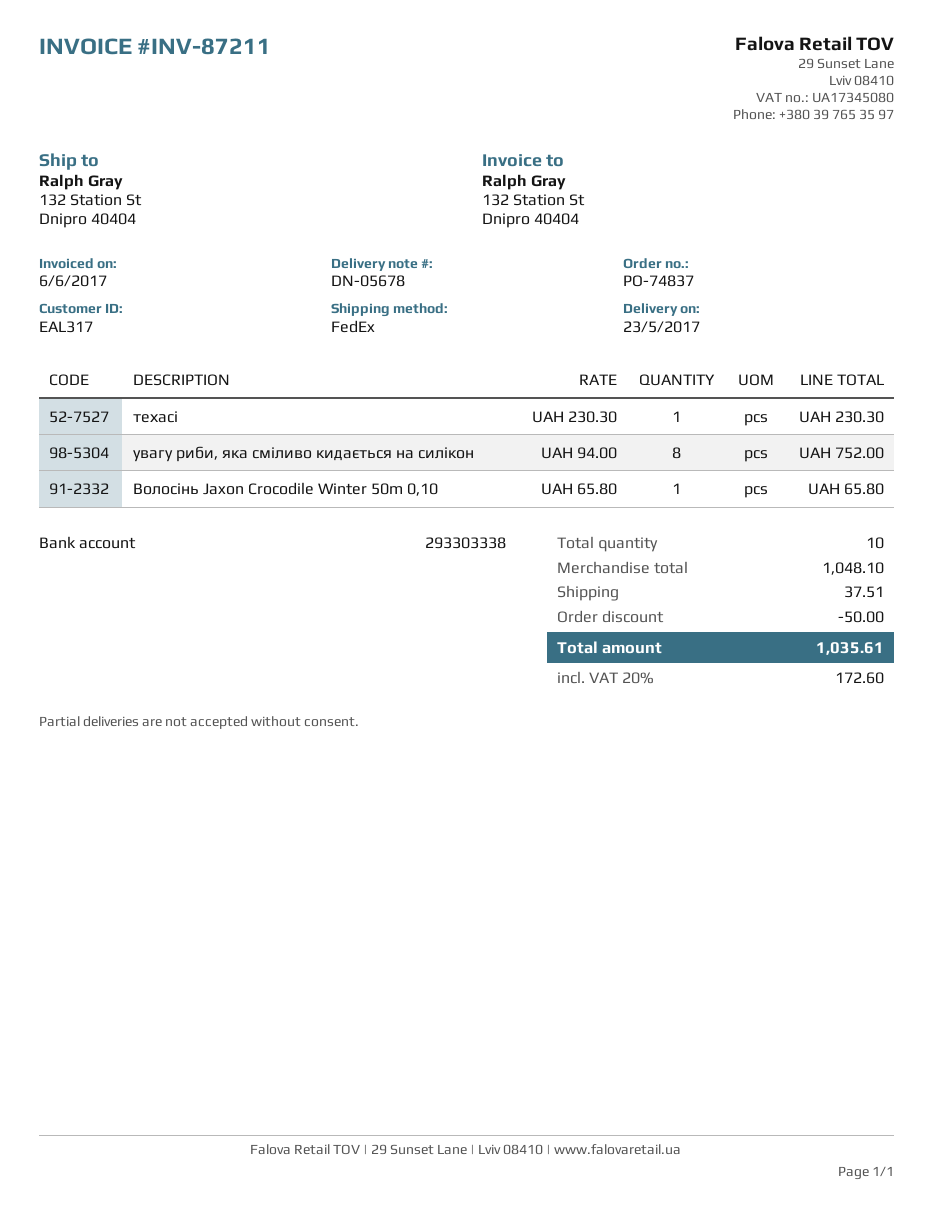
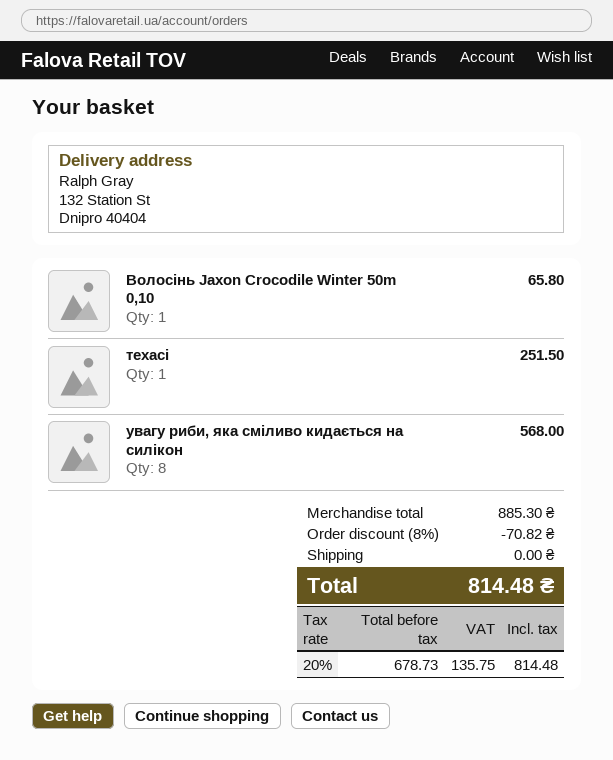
техасі: 1 for 230.30 -> 1 for 251.50
увагу риби, яка сміливо кидається на силікон: 8 for 752.00 -> 8 for 568.00
subtotal: 1048.10 -> 885.30
discount: 50.00 -> 70.82
shipping: 37.51 -> 0.00
tax: 20% = 172.60 -> 20% = 135.75
total: 1035.61 -> 814.48

